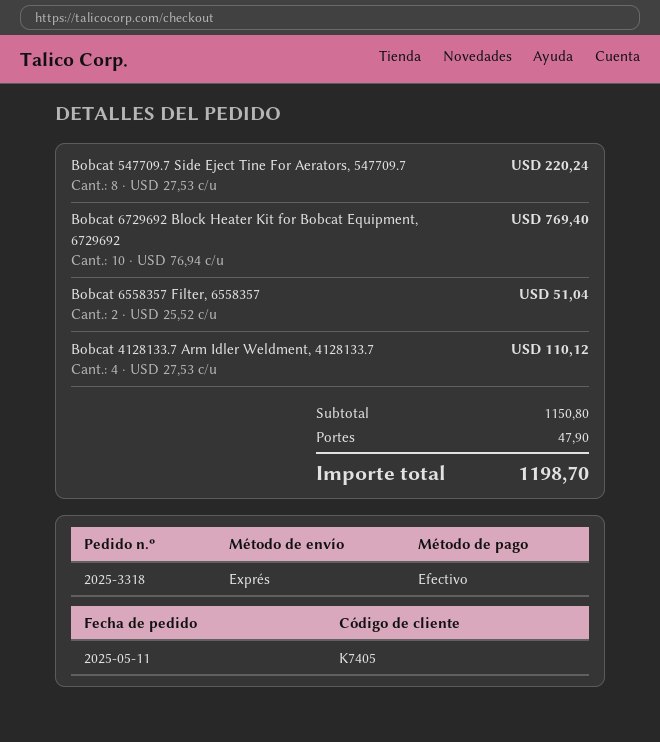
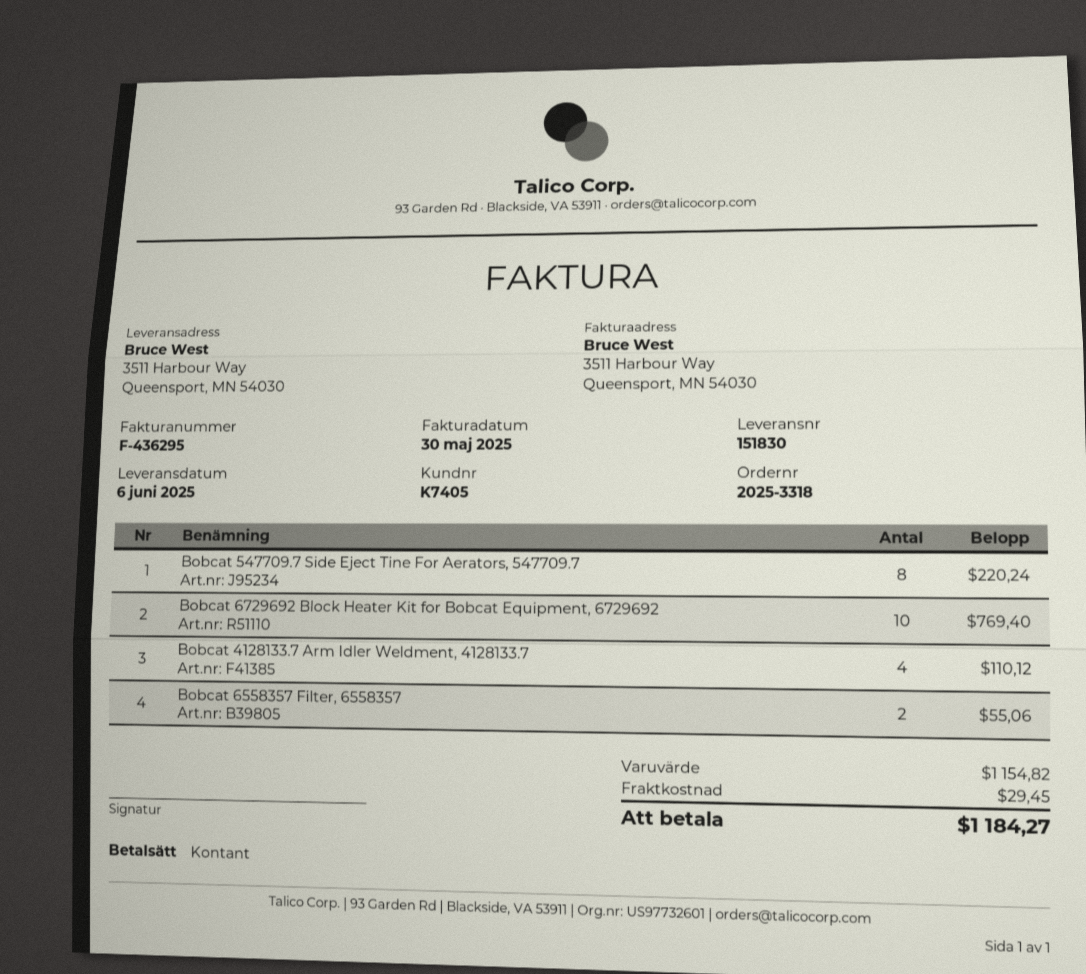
Bobcat 6558357 Filter, 6558357: 2 for 51.04 -> 2 for 55.06
subtotal: 1150.80 -> 1154.82
shipping: 47.90 -> 29.45
total: 1198.70 -> 1184.27

